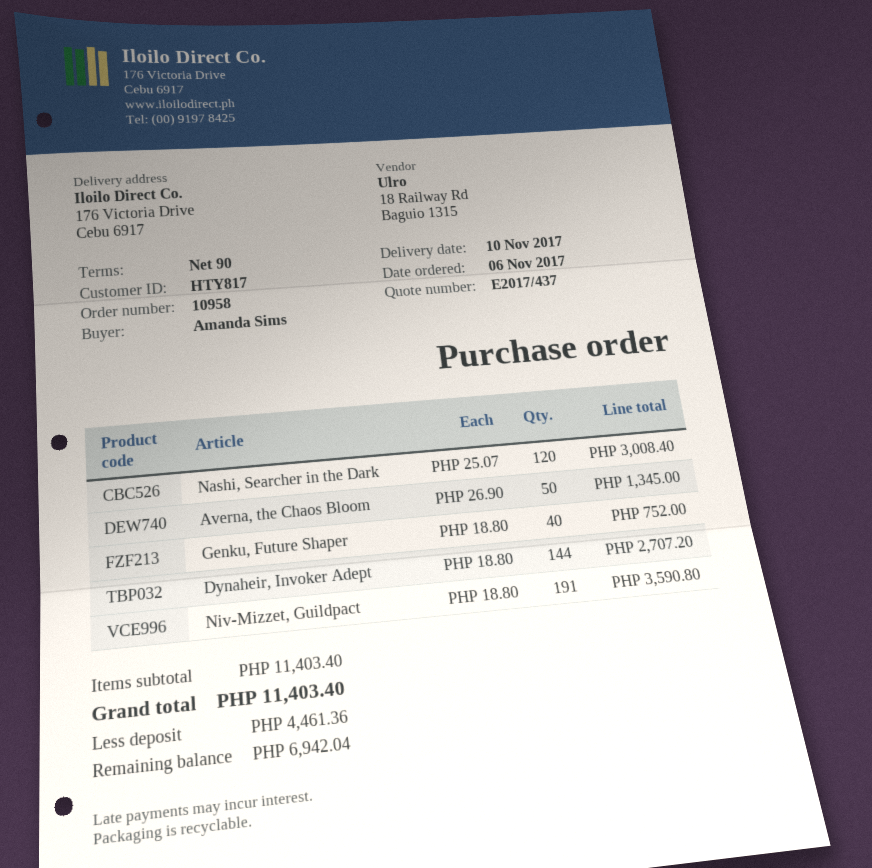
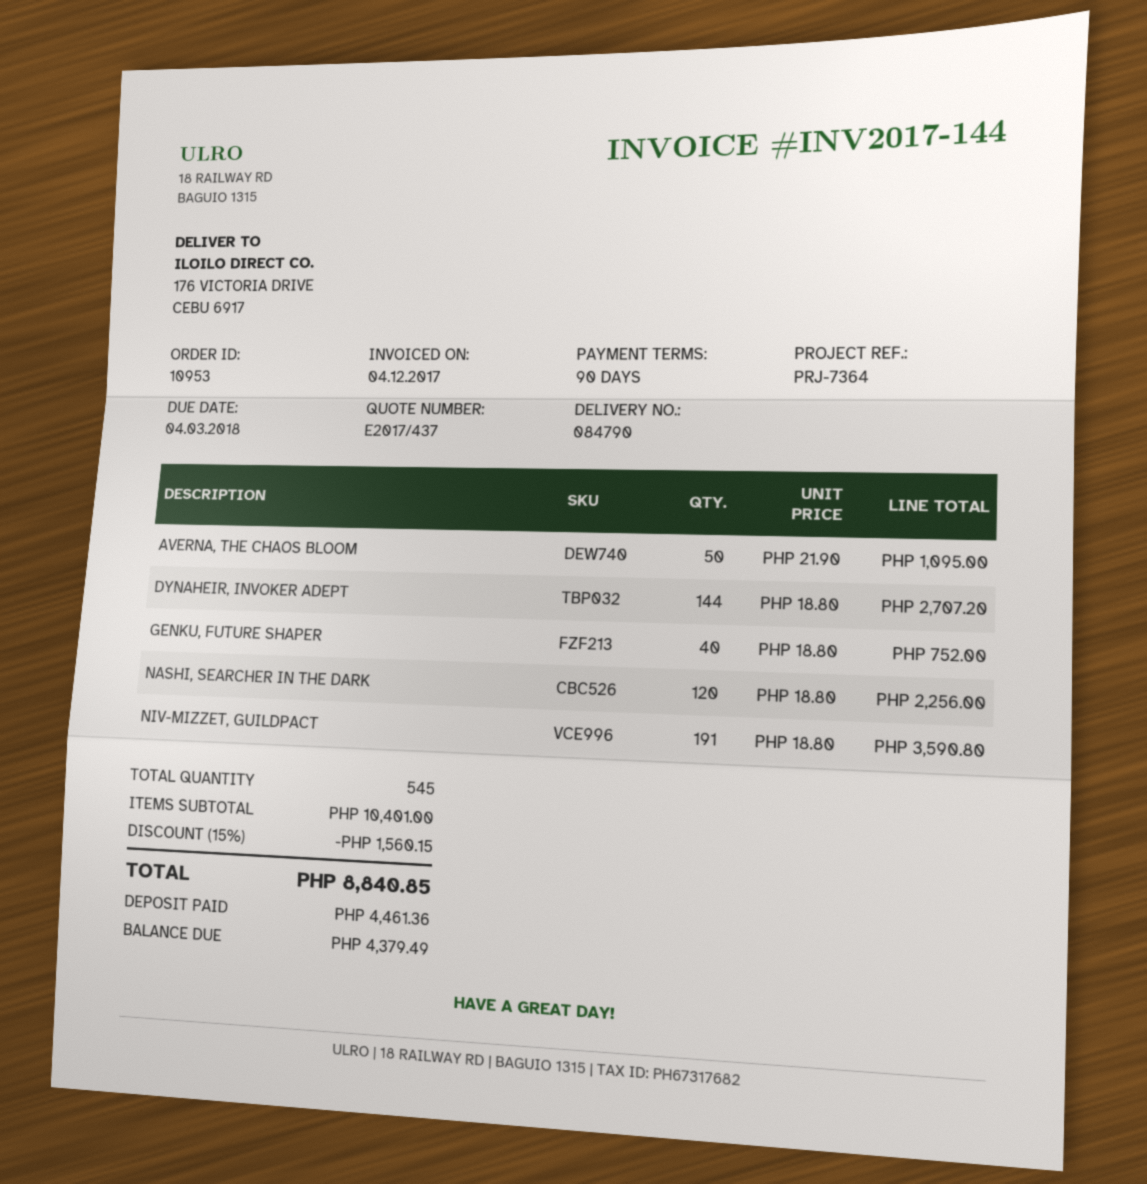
order number: 10958 -> 10953
Nashi, Searcher in the Dark: 120 x 25.07 = 3008.40 -> 120 x 18.80 = 2256.00
Averna, the Chaos Bloom: 50 x 26.90 = 1345.00 -> 50 x 21.90 = 1095.00
subtotal: 11403.40 -> 10401.00
discount: none -> 15% = 1560.15
total: 11403.40 -> 8840.85
balance: 6942.04 -> 4379.49

